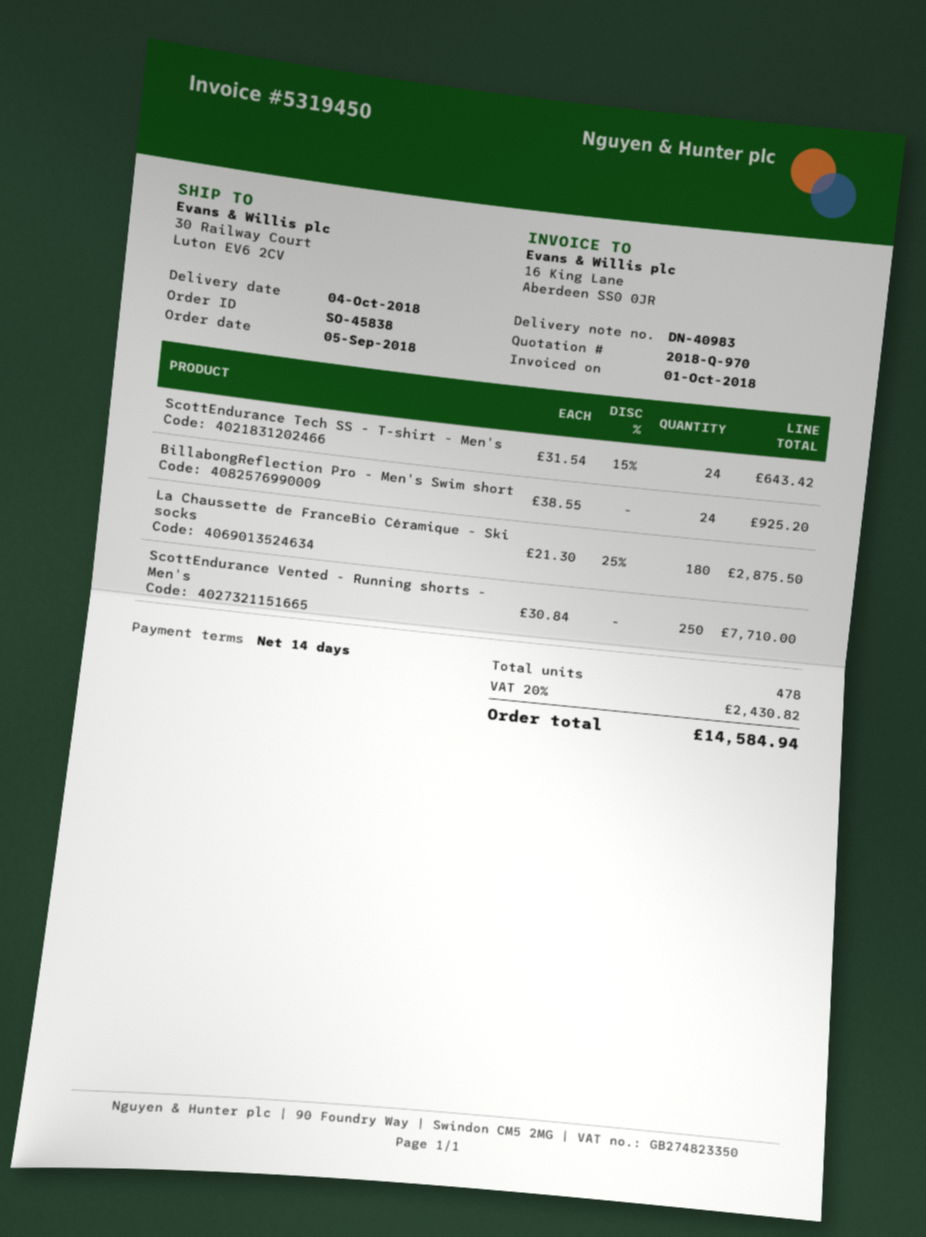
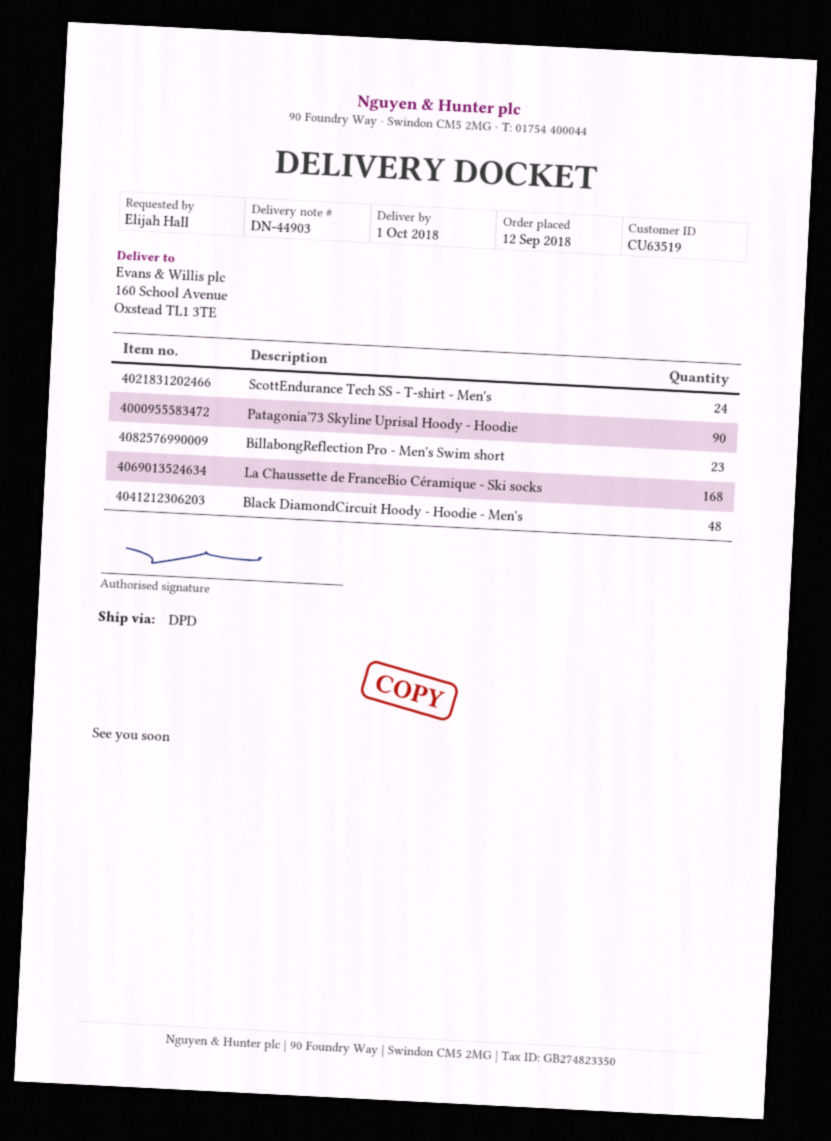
order date: 2018-09-05 -> 2018-09-12
delivery note number: DN-40983 -> DN-44903
delivery date: 2018-10-04 -> 2018-10-01
ship to: 30 Railway Court, Luton EV6 2CV -> 160 School Avenue, Oxstead TL1 3TE
BillabongReflection Pro - Men's Swim short: 24 -> 23
La Chaussette de FranceBio Céramique - Ski socks: 180 -> 168
ScottEndurance Vented - Running shorts - Men's: 250 -> none
Patagonia'73 Skyline Uprisal Hoody - Hoodie: none -> 90
Black DiamondCircuit Hoody - Hoodie - Men's: none -> 48

